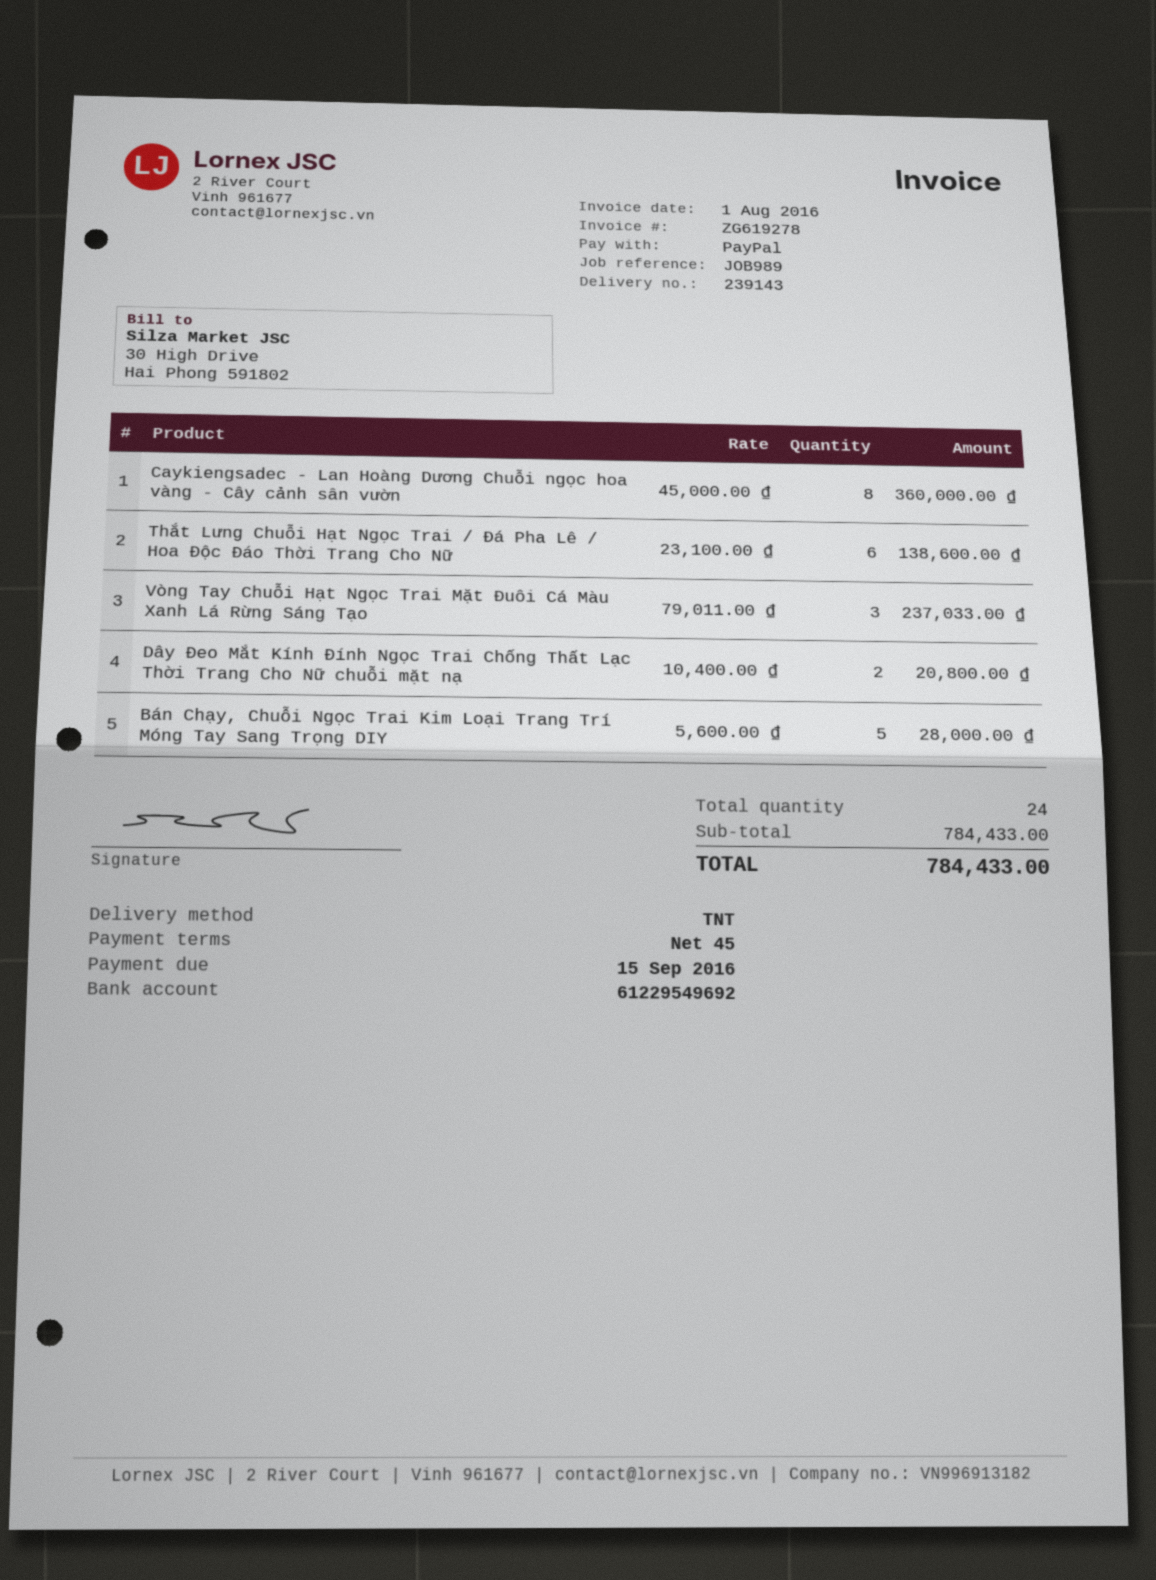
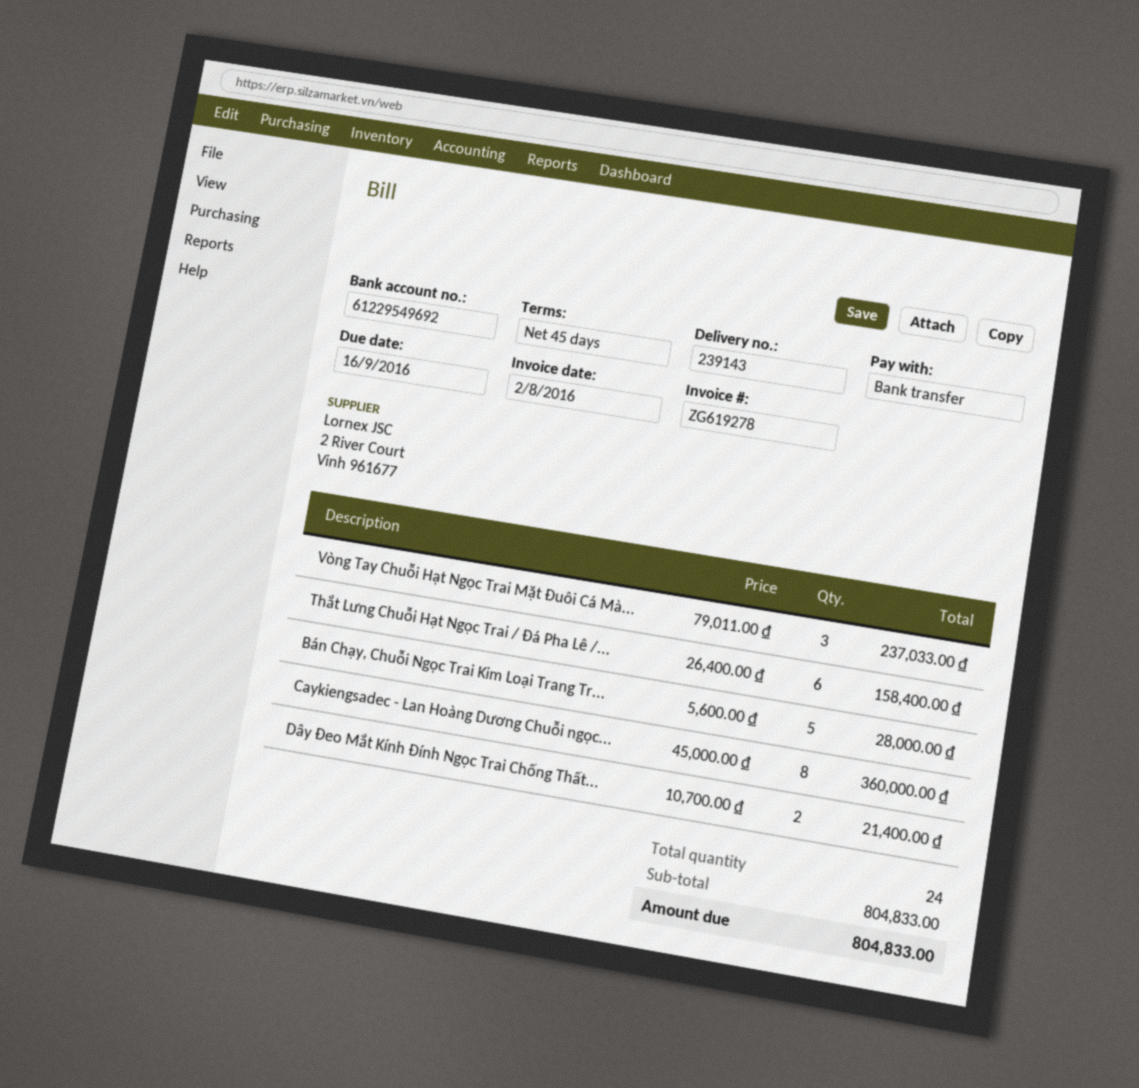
invoice date: 2016-08-01 -> 2016-08-02
due date: 2016-09-15 -> 2016-09-16
payment method: PayPal -> bank transfer
Thắt Lưng Chuỗi Hạt Ngọc Trai / Đá Pha Lê / Hoa Độc Đáo Thời Trang Cho Nữ: 6 x 23100.00 = 138600.00 -> 6 x 26400.00 = 158400.00
Dây Đeo Mắt Kính Đính Ngọc Trai Chống Thất Lạc Thời Trang Cho Nữ chuỗi mặt nạ: 2 x 10400.00 = 20800.00 -> 2 x 10700.00 = 21400.00
subtotal: 784433.00 -> 804833.00
total: 784433.00 -> 804833.00

